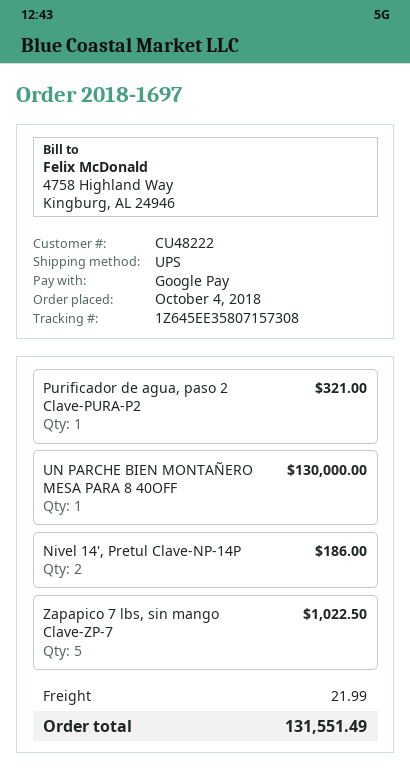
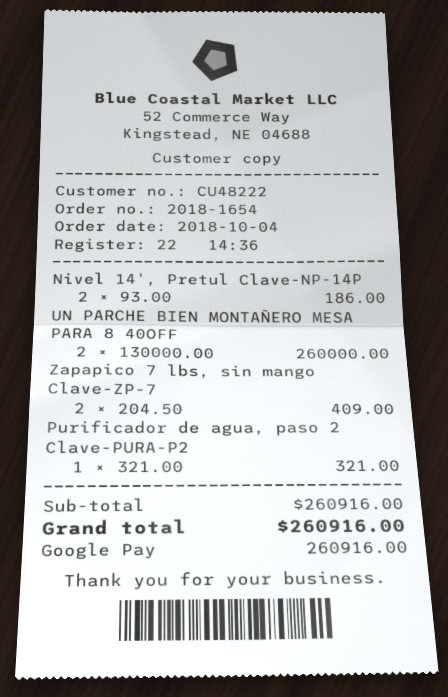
order number: 2018-1697 -> 2018-1654
UN PARCHE BIEN MONTAÑERO MESA PARA 8 40OFF: 1 for 130000.00 -> 2 for 260000.00
Zapapico 7 lbs, sin mango Clave-ZP-7: 5 for 1022.50 -> 2 for 409.00
shipping: 21.99 -> none
total: 131551.49 -> 260916.00

